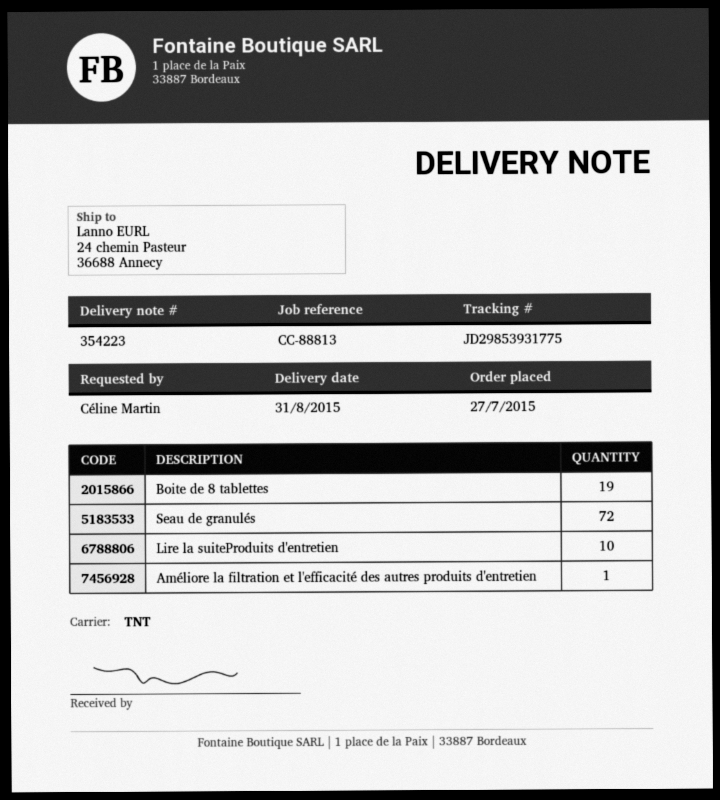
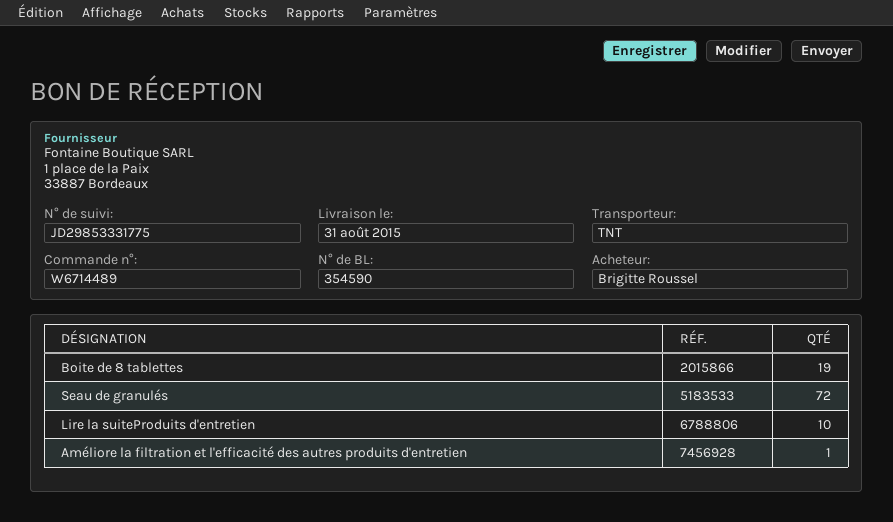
delivery note number: 354223 -> 354590
ordered by: Céline Martin -> Brigitte Roussel
tracking number: JD29853931775 -> JD29853331775

